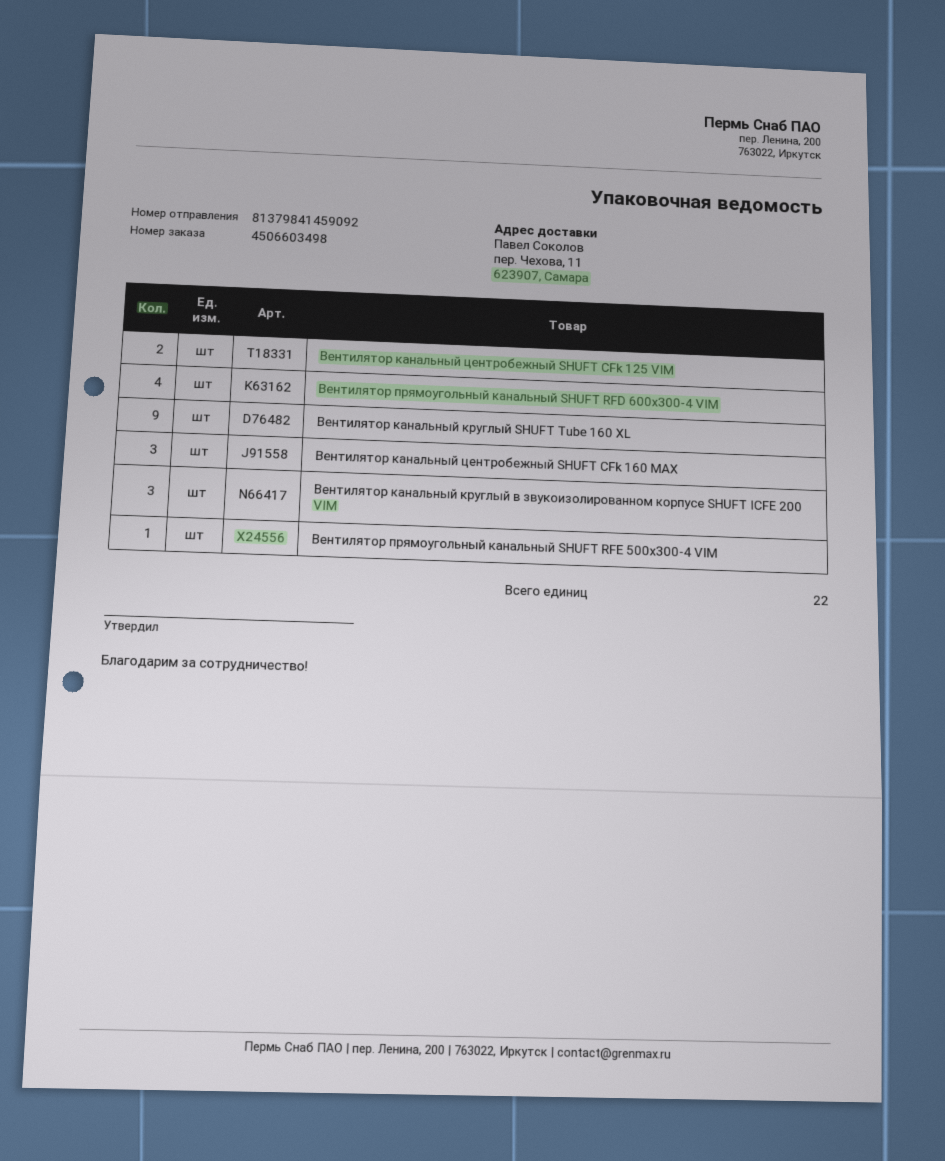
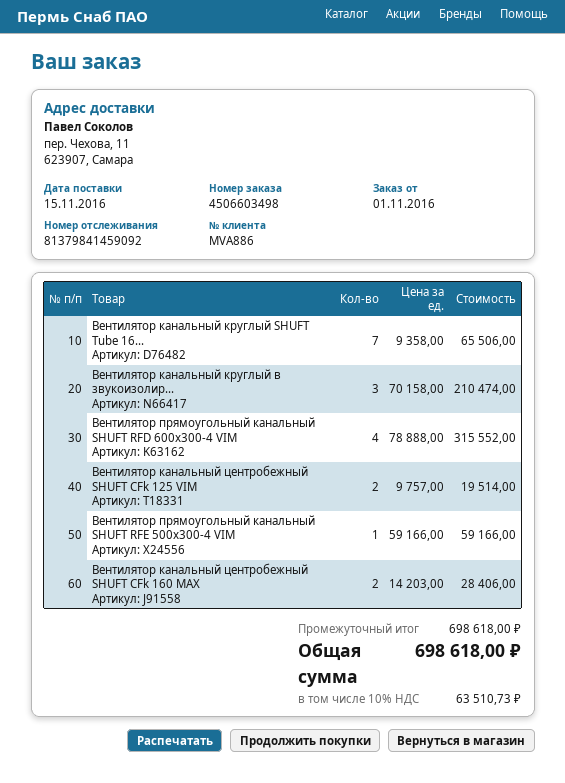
Вентилятор канальный круглый SHUFT Tube 160 XL: 9 -> 7
Вентилятор канальный центробежный SHUFT CFk 160 MAX: 3 -> 2

